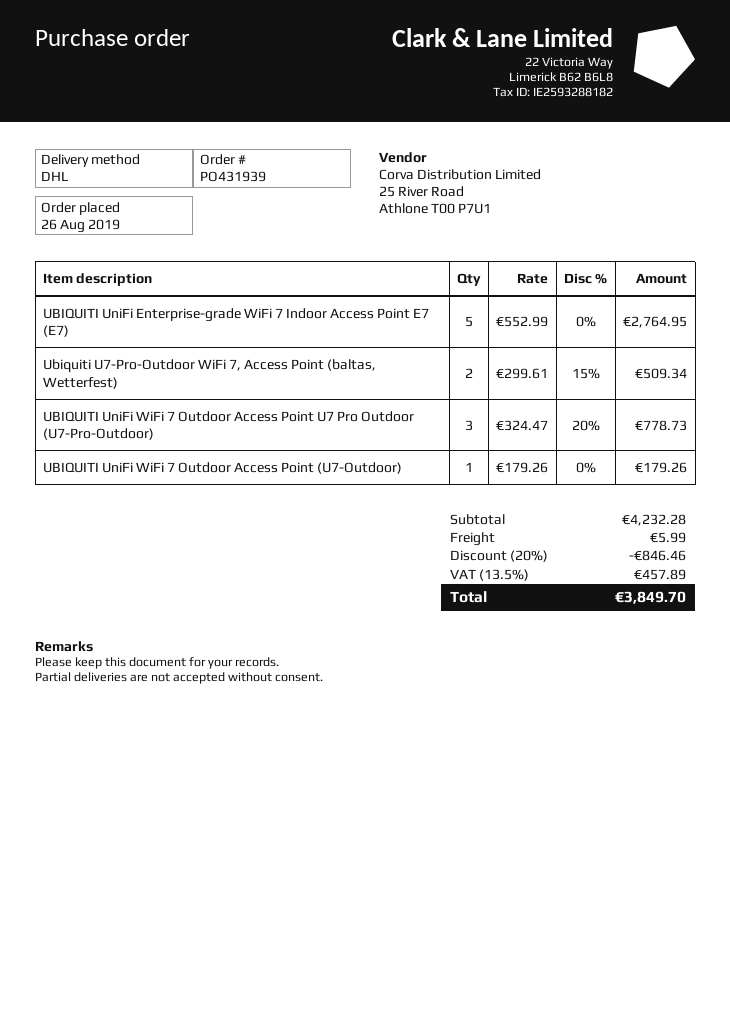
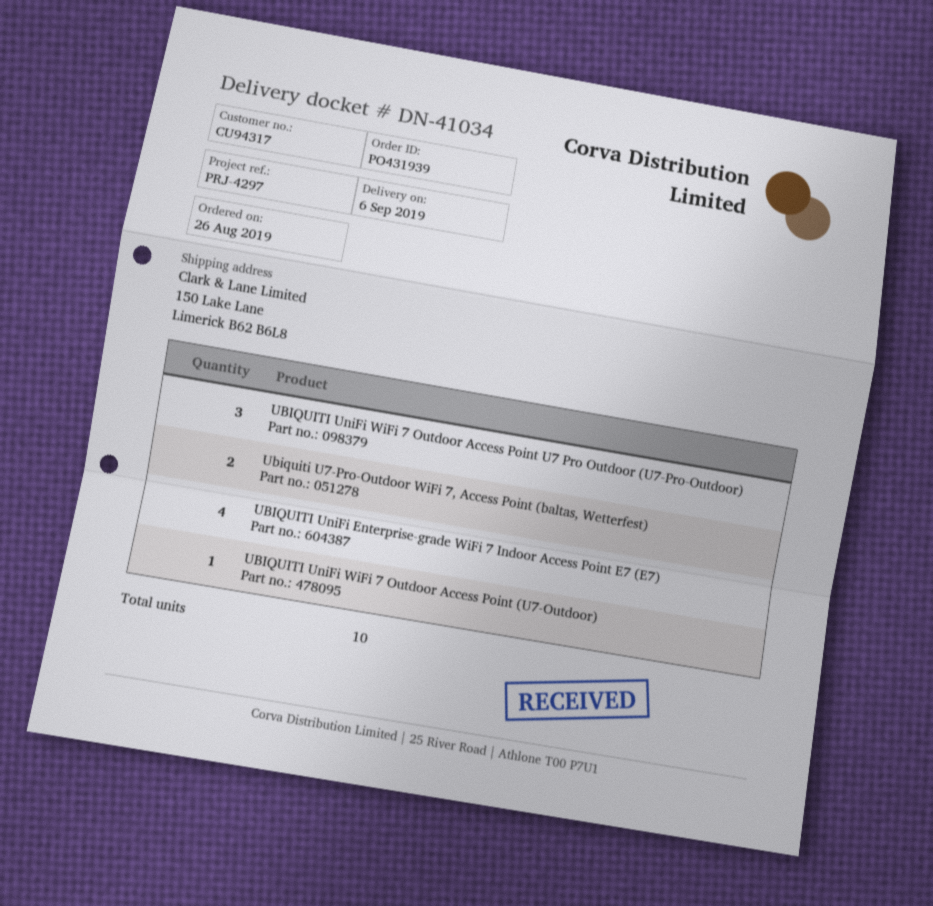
UBIQUITI UniFi Enterprise-grade WiFi 7 Indoor Access Point E7 (E7): 5 -> 4

